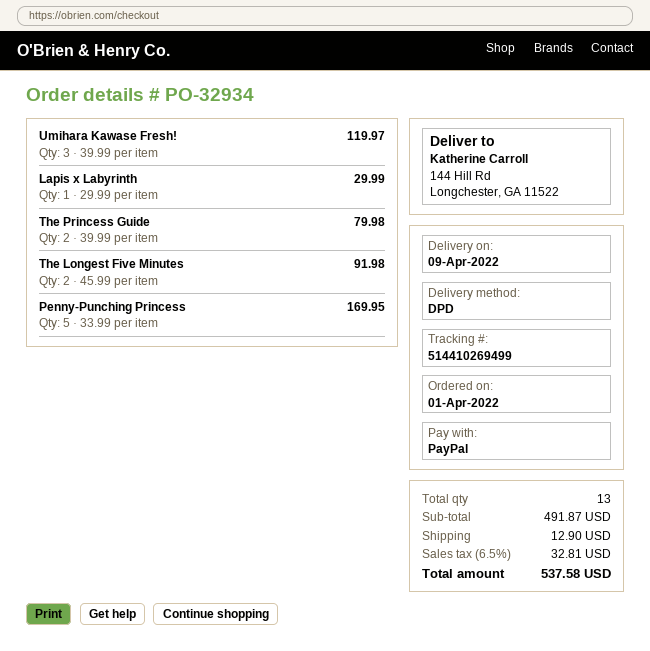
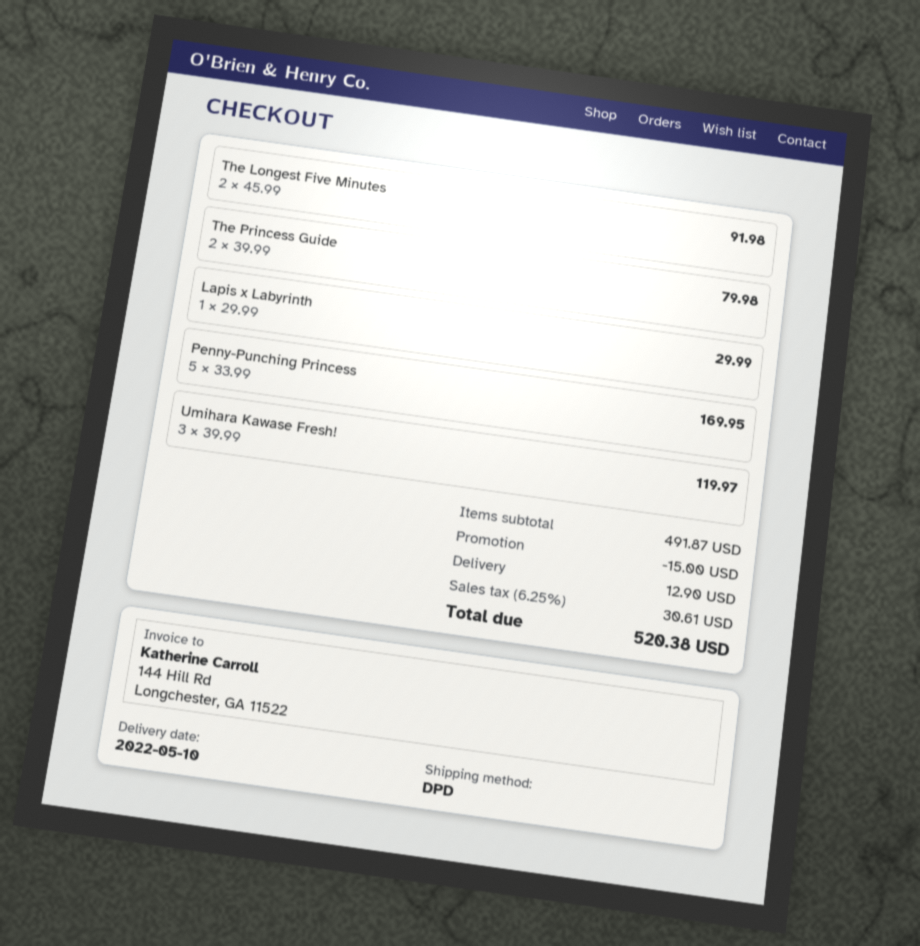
delivery date: 2022-04-09 -> 2022-05-10
discount: none -> 15.00
tax: 6.5% = 32.81 -> 6.25% = 30.61
total: 537.58 -> 520.38

